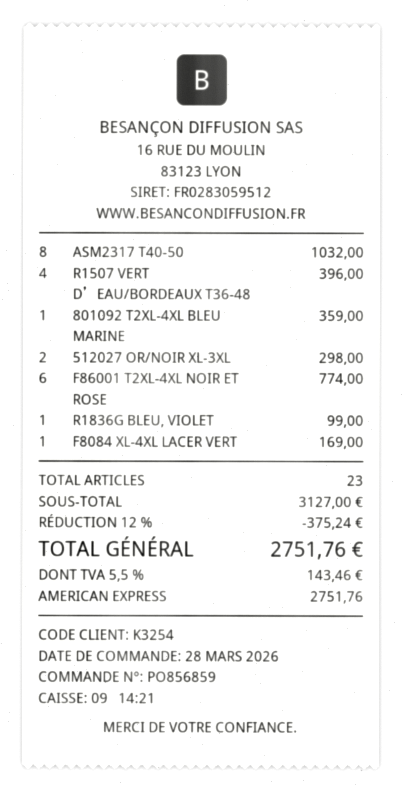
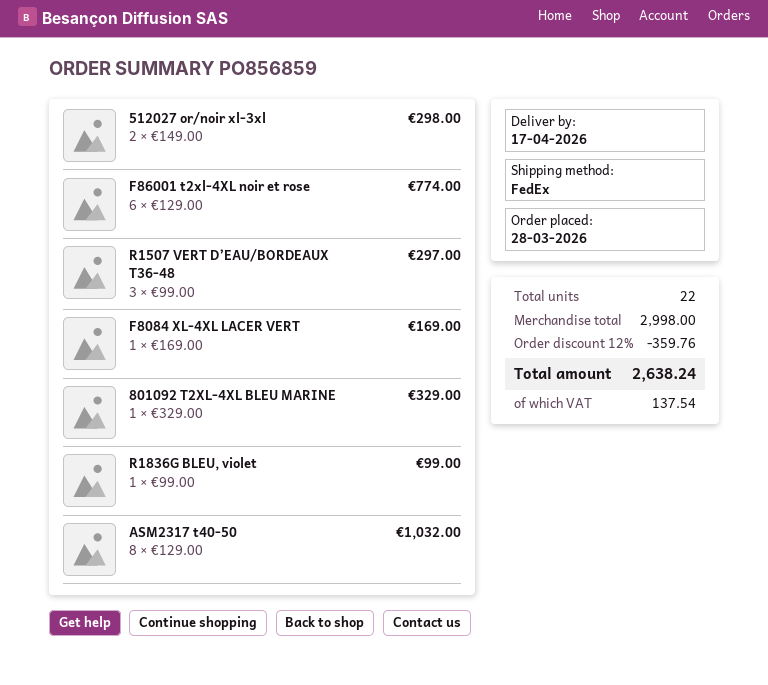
R1507 VERT D’EAU/BORDEAUX T36-48: 4 for 396.00 -> 3 for 297.00
801092 T2XL-4XL BLEU MARINE: 1 for 359.00 -> 1 for 329.00
total quantity: 23 -> 22
subtotal: 3127.00 -> 2998.00
discount: 12% = 375.24 -> 12% = 359.76
tax: 143.46 -> 137.54
total: 2751.76 -> 2638.24

